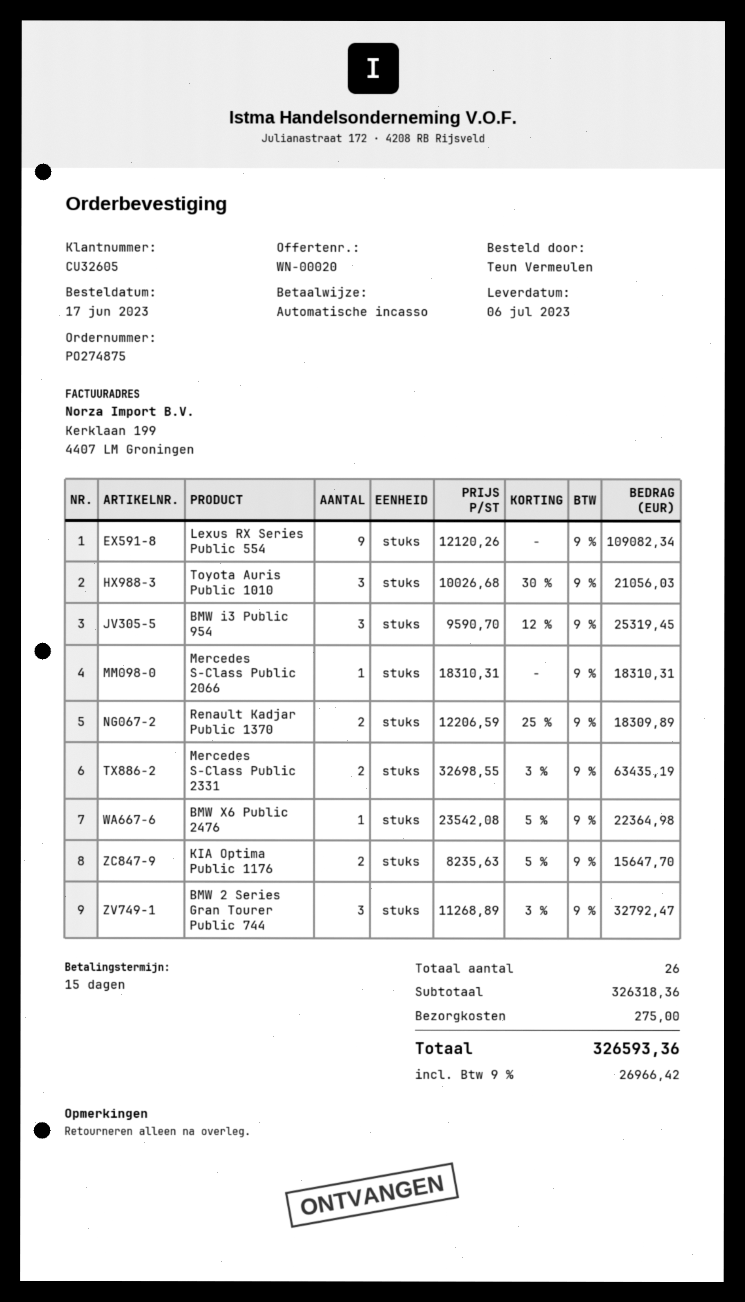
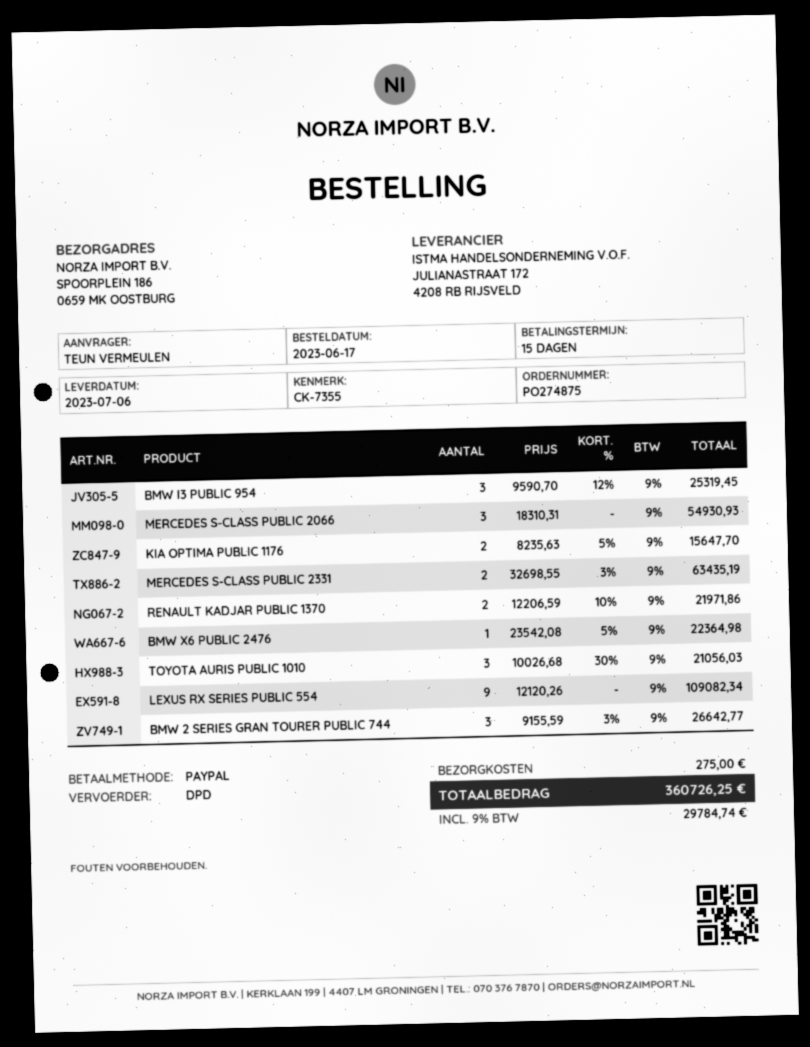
payment method: direct debit -> PayPal
Mercedes S-Class Public 2066: 1 x 18310.31 = 18310.31 -> 3 x 18310.31 = 54930.93
Renault Kadjar Public 1370: 2 x 12206.59 - 25% = 18309.89 -> 2 x 12206.59 - 10% = 21971.86
BMW 2 Series Gran Tourer Public 744: 3 x 11268.89 - 3% = 32792.47 -> 3 x 9155.59 - 3% = 26642.77
tax: 9% = 26966.42 -> 9% = 29784.74
total: 326593.36 -> 360726.25

